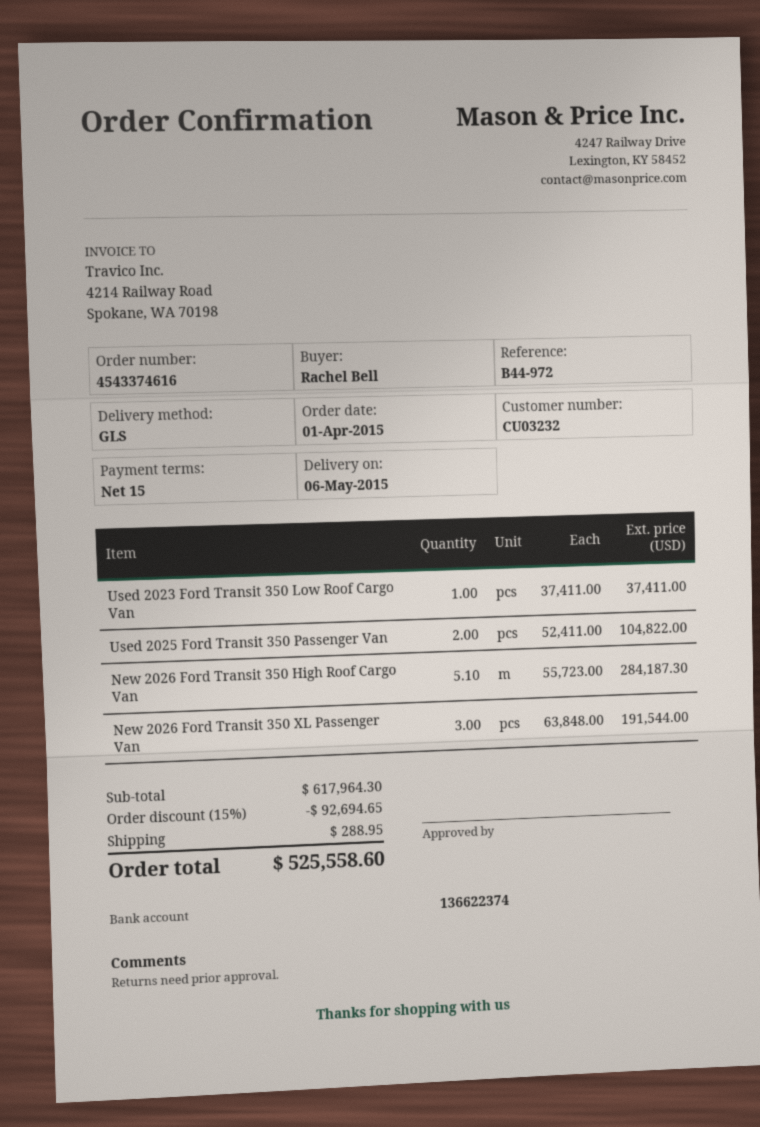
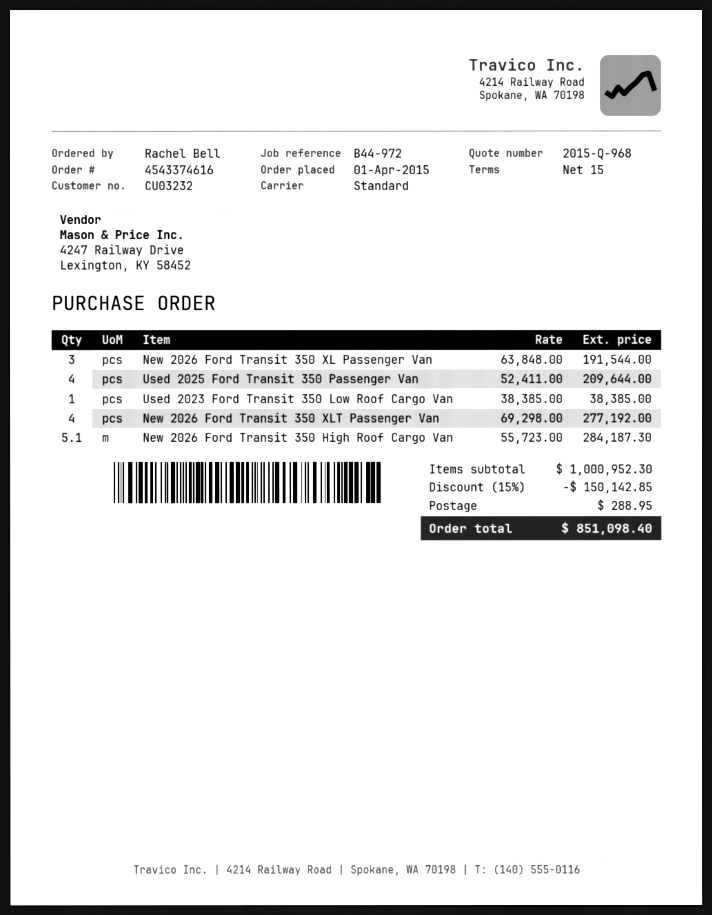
shipping method: GLS -> standard
Used 2023 Ford Transit 350 Low Roof Cargo Van: 1 x 37411.00 = 37411.00 -> 1 x 38385.00 = 38385.00
Used 2025 Ford Transit 350 Passenger Van: 2 x 52411.00 = 104822.00 -> 4 x 52411.00 = 209644.00
New 2026 Ford Transit 350 XLT Passenger Van: none -> 4 x 69298.00 = 277192.00
subtotal: 617964.30 -> 1000952.30
discount: 15% = 92694.65 -> 15% = 150142.85
total: 525558.60 -> 851098.40

